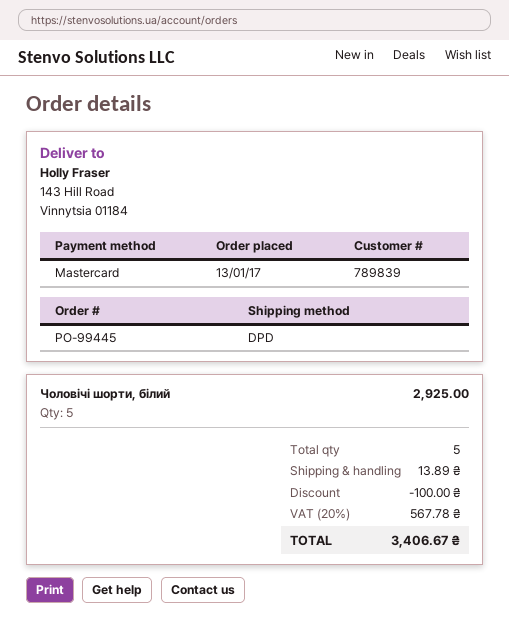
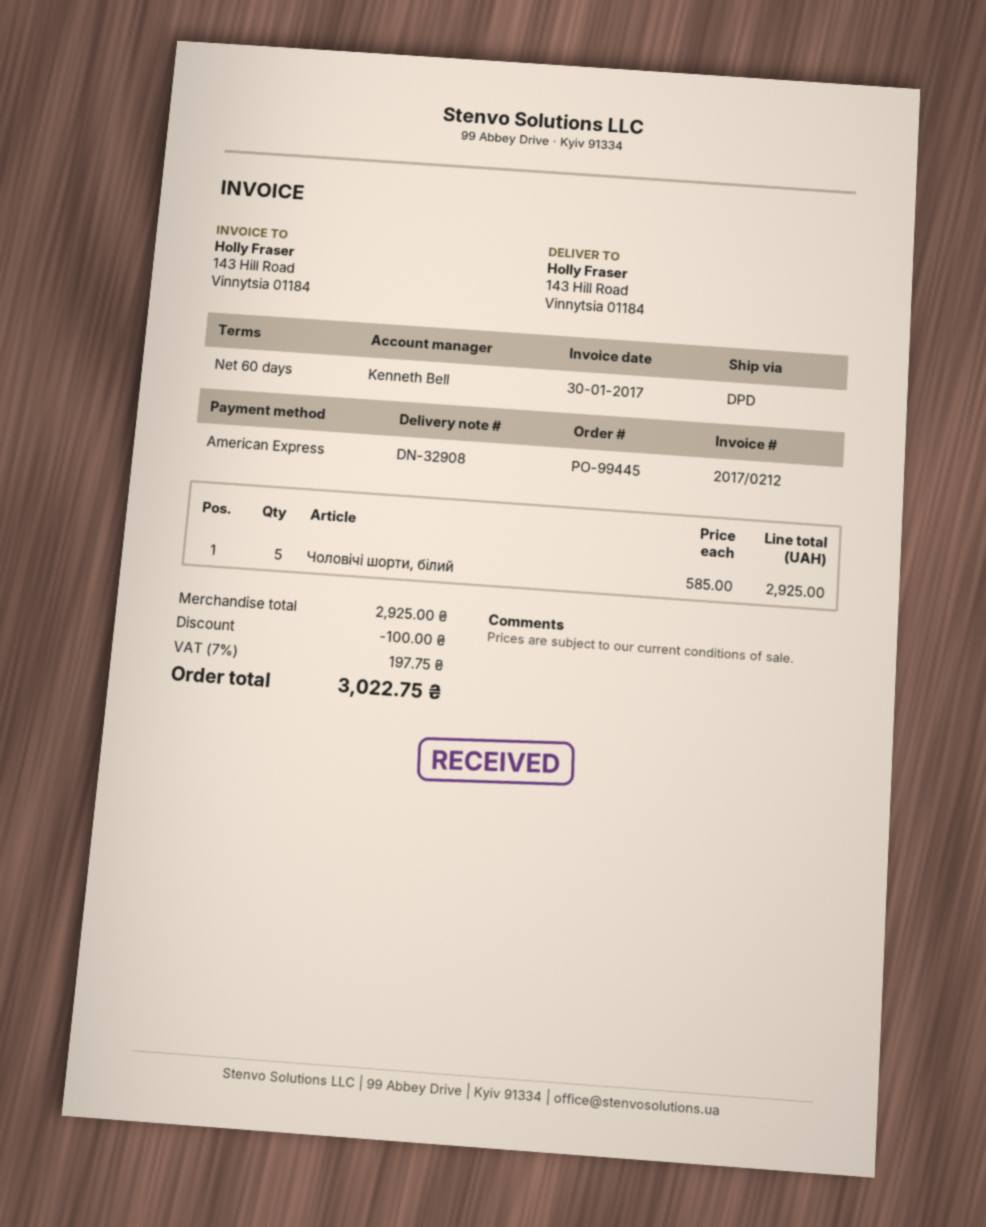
payment method: Mastercard -> American Express
shipping: 13.89 -> none
tax: 20% = 567.78 -> 7% = 197.75
total: 3406.67 -> 3022.75

